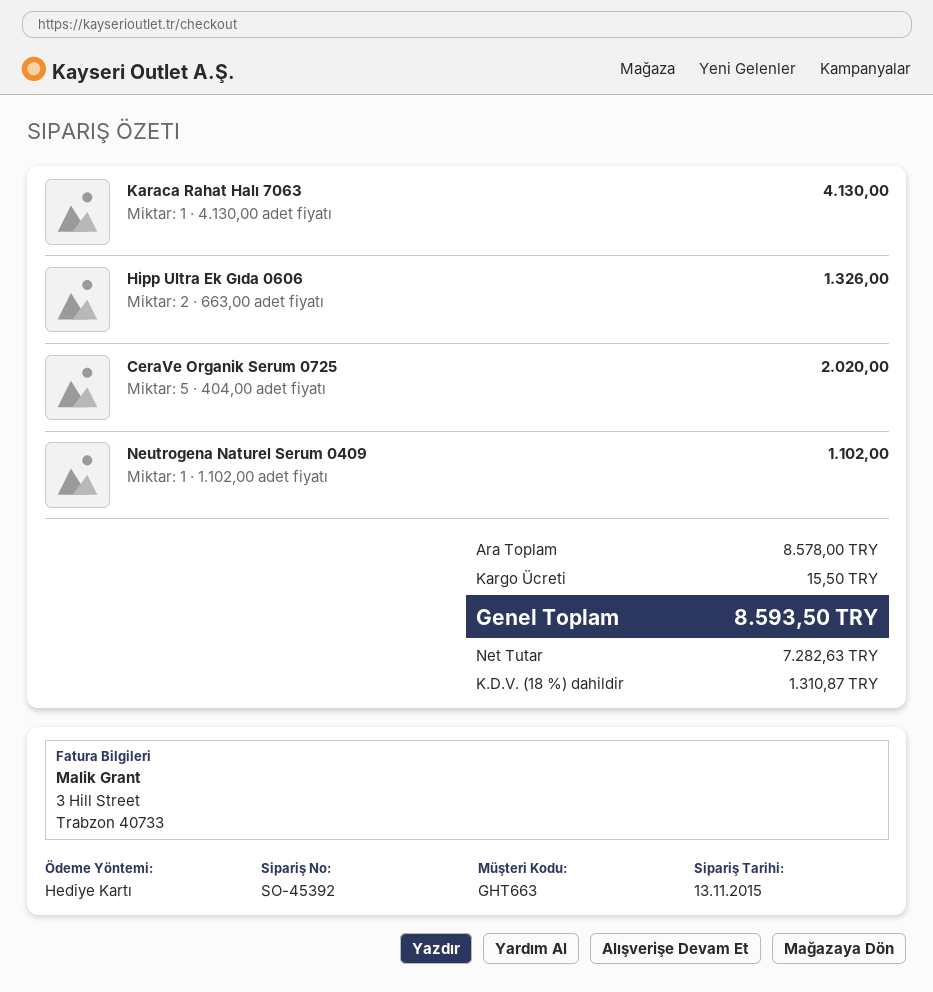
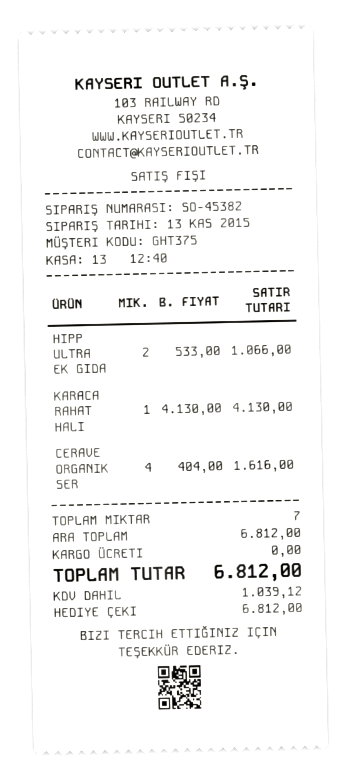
order number: SO-45392 -> SO-45382
customer number: GHT663 -> GHT375
Hipp Ultra Ek Gıda 0606: 2 x 663.00 = 1326.00 -> 2 x 533.00 = 1066.00
CeraVe Organik Serum 0725: 5 x 404.00 = 2020.00 -> 4 x 404.00 = 1616.00
Neutrogena Naturel Serum 0409: 1 x 1102.00 = 1102.00 -> none
subtotal: 8578.00 -> 6812.00
shipping: 15.50 -> 0.00
tax: 1310.87 -> 1039.12
total: 8593.50 -> 6812.00

